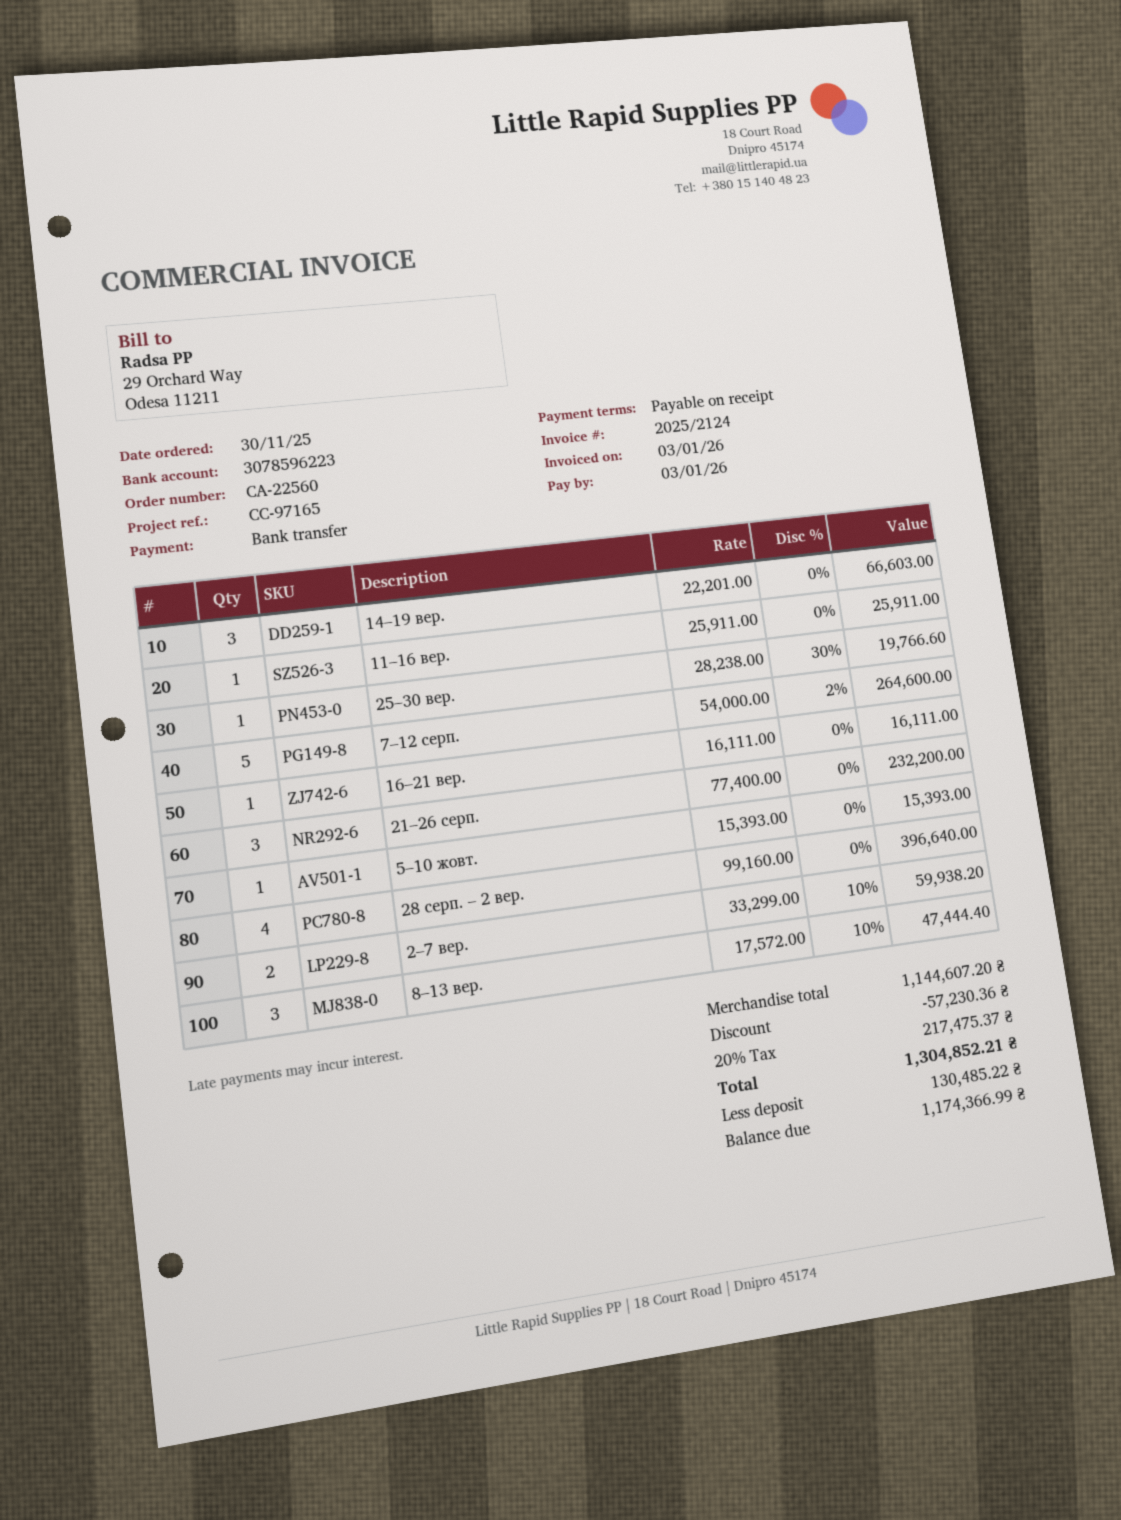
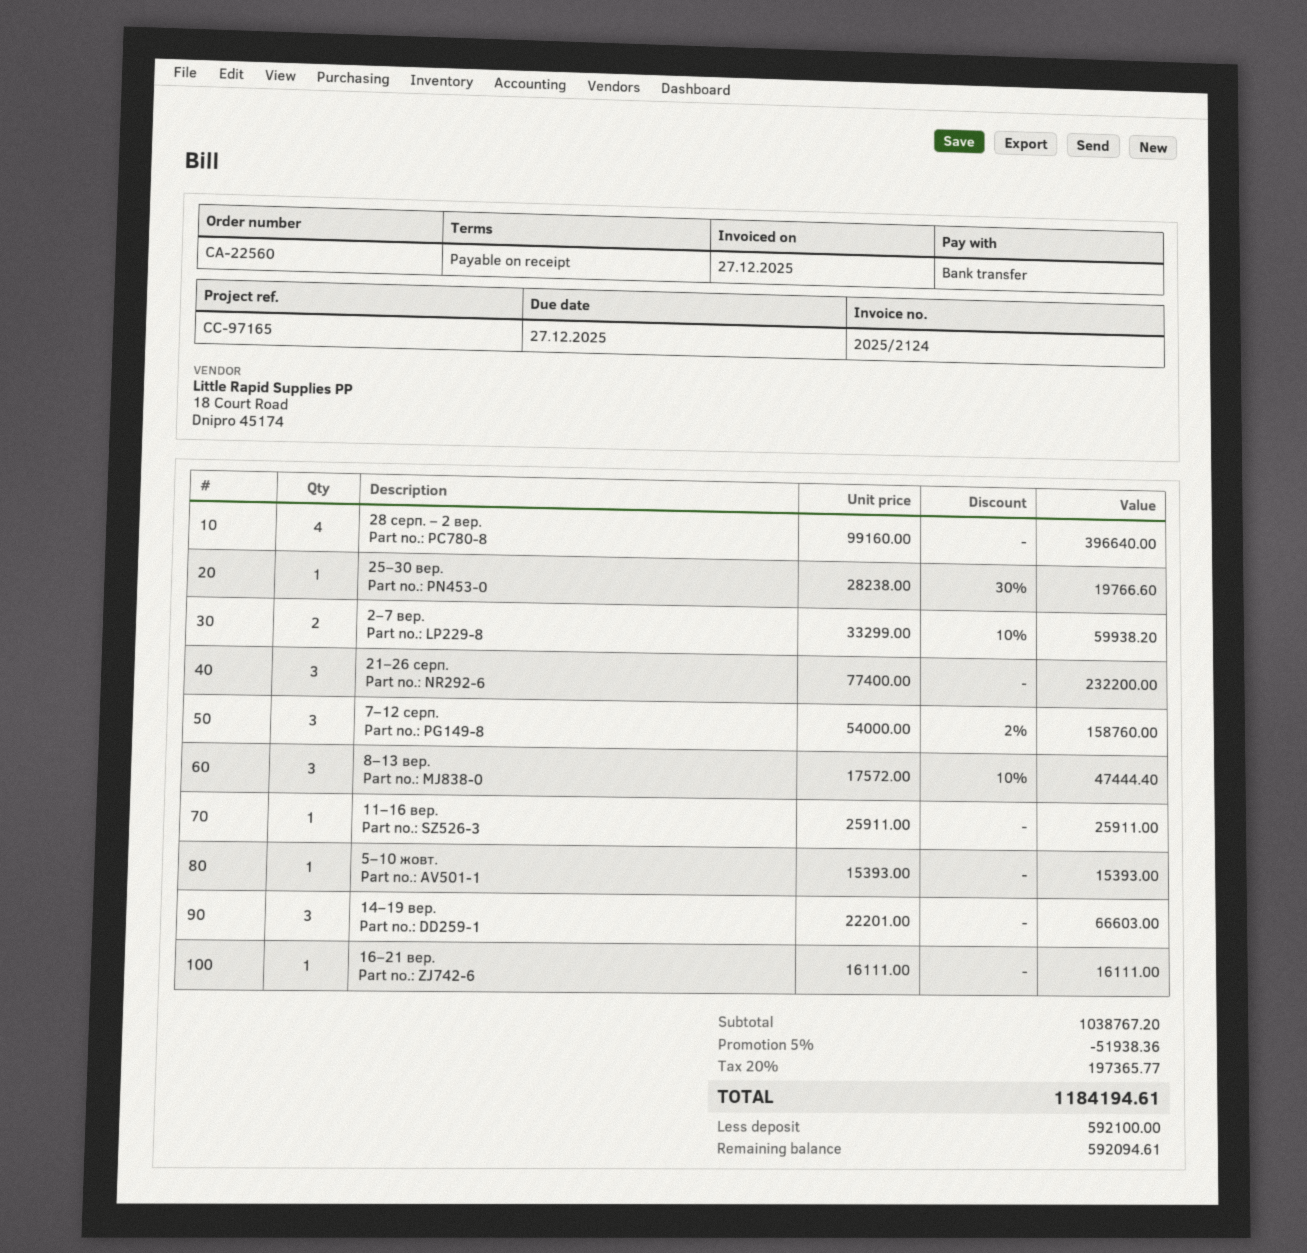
invoice date: 2026-01-03 -> 2025-12-27
due date: 2026-01-03 -> 2025-12-27
7–12 серп.: 5 x 54000.00 - 2% = 264600.00 -> 3 x 54000.00 - 2% = 158760.00
subtotal: 1144607.20 -> 1038767.20
discount: 57230.36 -> 51938.36
tax: 20% = 217475.37 -> 20% = 197365.77
total: 1304852.21 -> 1184194.61
deposit: 130485.22 -> 592100.00
balance: 1174366.99 -> 592094.61

